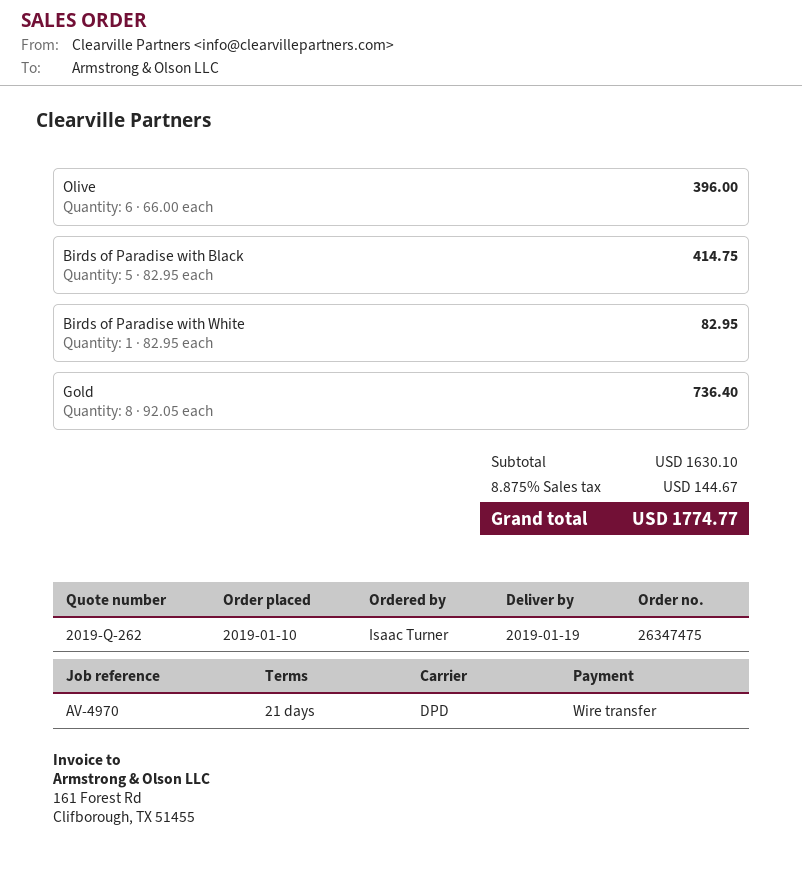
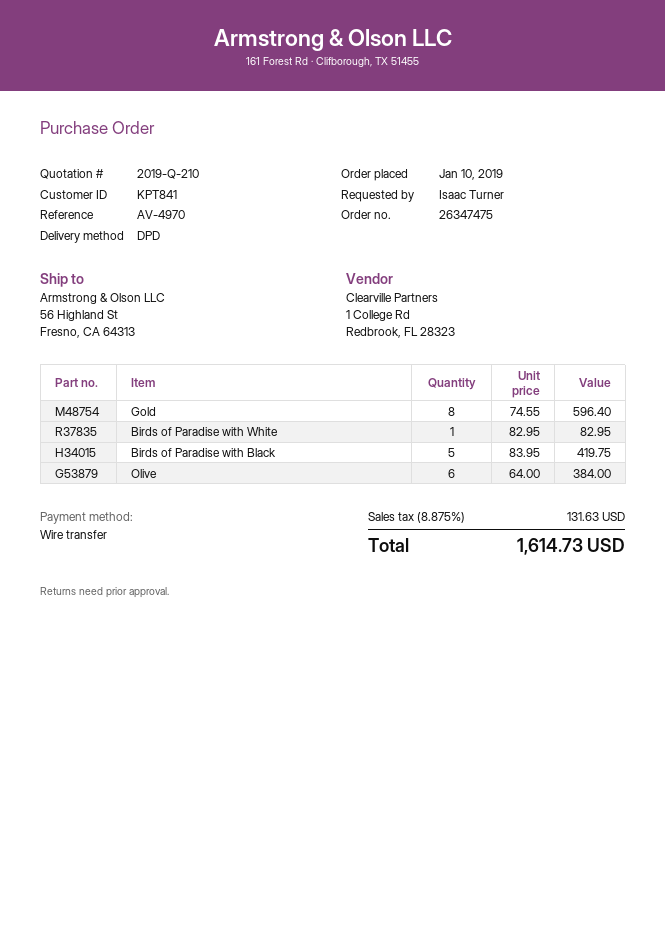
quote number: 2019-Q-262 -> 2019-Q-210
Olive: 6 x 66.00 = 396.00 -> 6 x 64.00 = 384.00
Birds of Paradise with Black: 5 x 82.95 = 414.75 -> 5 x 83.95 = 419.75
Gold: 8 x 92.05 = 736.40 -> 8 x 74.55 = 596.40
tax: 8.875% = 144.67 -> 8.875% = 131.63
total: 1774.77 -> 1614.73

